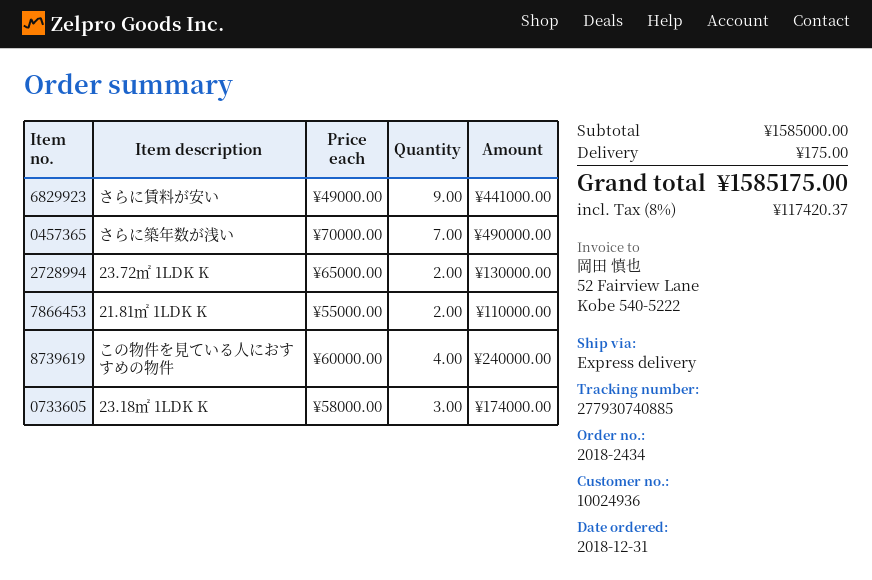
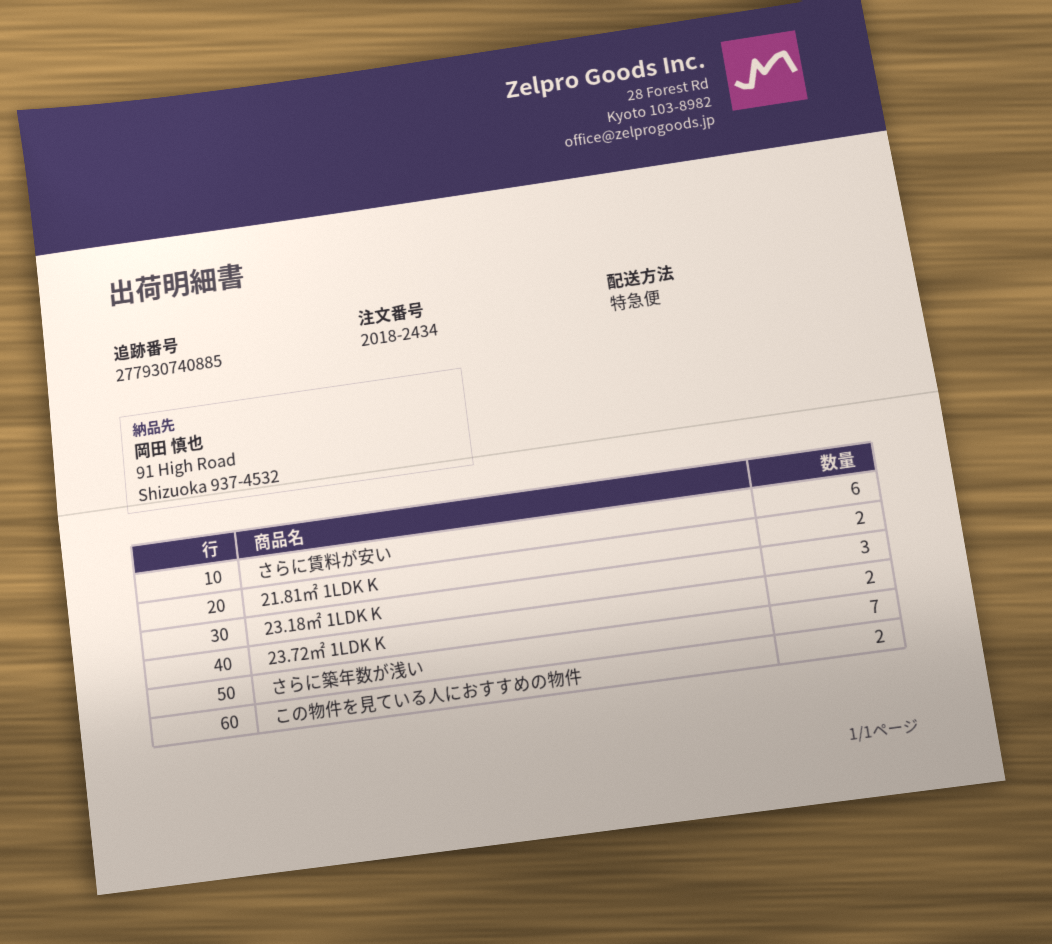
さらに賃料が安い: 9 -> 6
この物件を見ている人におすすめの物件: 4 -> 2

